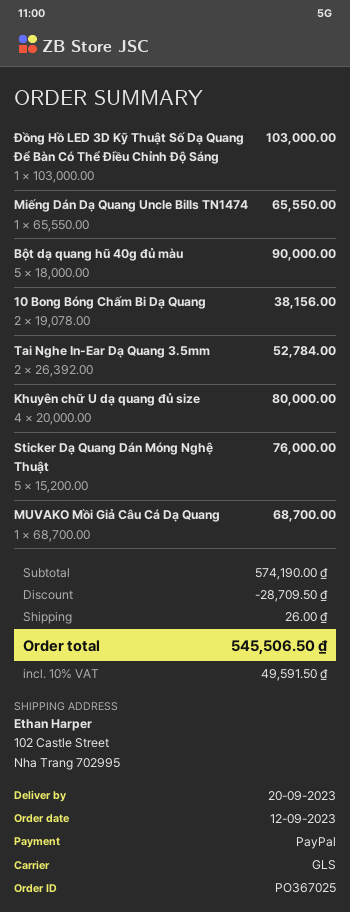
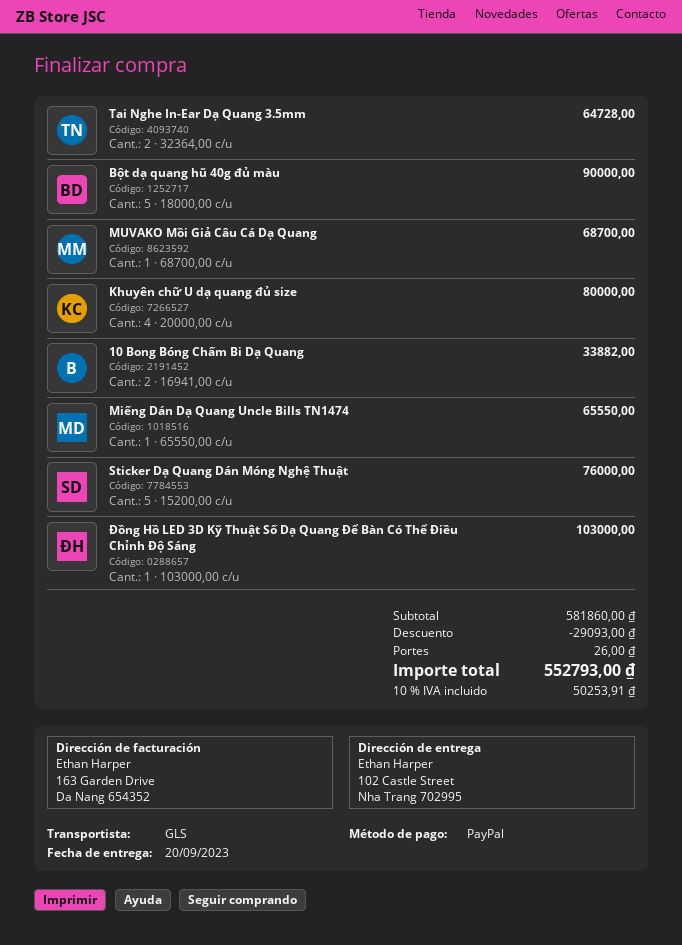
10 Bong Bóng Chấm Bi Dạ Quang: 2 x 19078.00 = 38156.00 -> 2 x 16941.00 = 33882.00
Tai Nghe In-Ear Dạ Quang 3.5mm: 2 x 26392.00 = 52784.00 -> 2 x 32364.00 = 64728.00
subtotal: 574190.00 -> 581860.00
discount: 28709.50 -> 29093.00
tax: 10% = 49591.50 -> 10% = 50253.91
total: 545506.50 -> 552793.00

